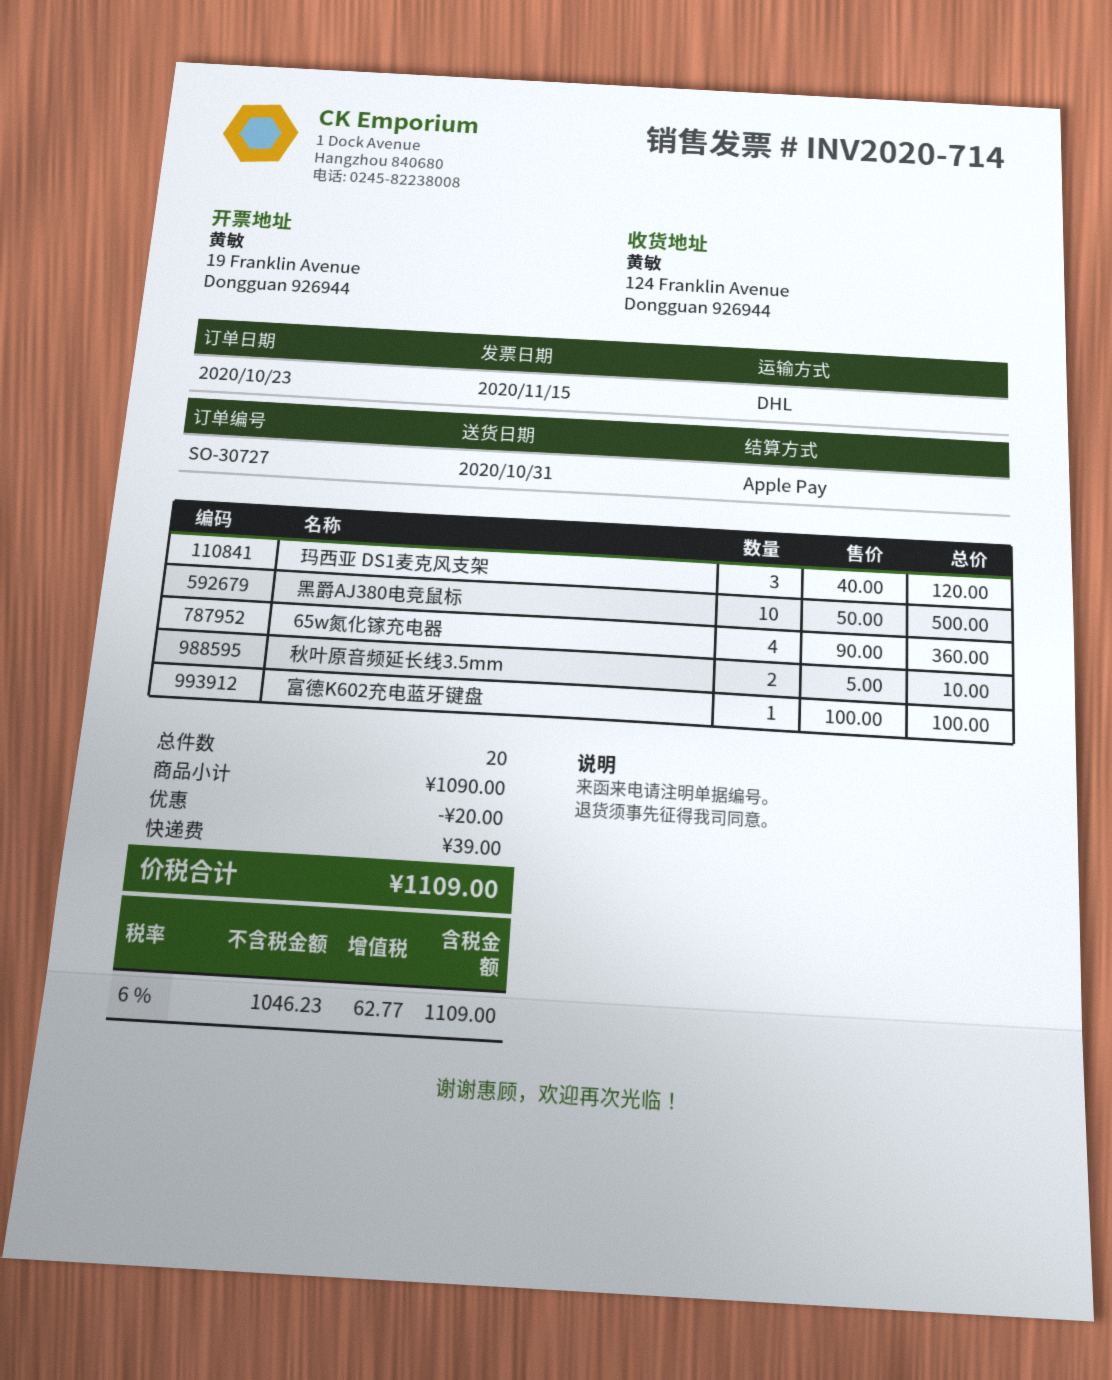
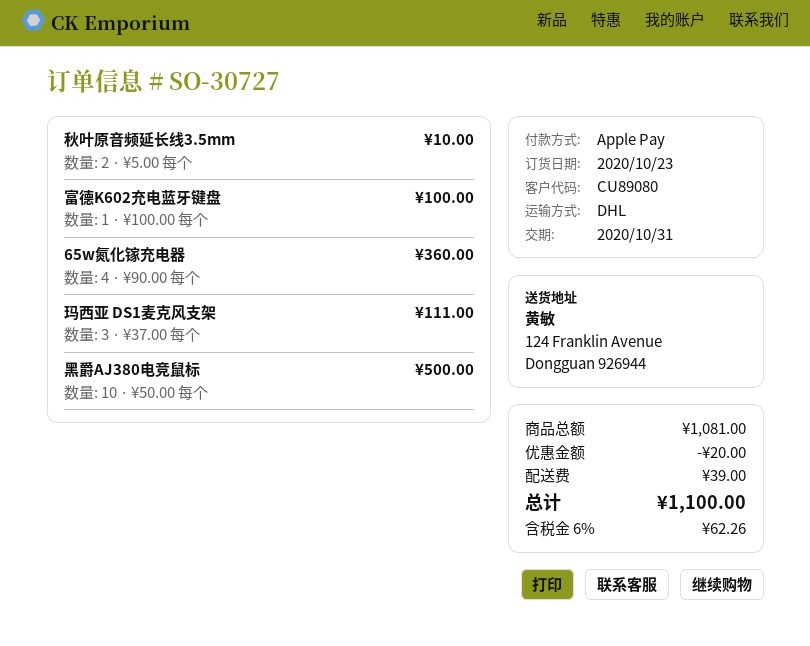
玛西亚 DS1麦克风支架: 3 x 40.00 = 120.00 -> 3 x 37.00 = 111.00
subtotal: 1090.00 -> 1081.00
tax: 6% = 62.77 -> 6% = 62.26
total: 1109.00 -> 1100.00

